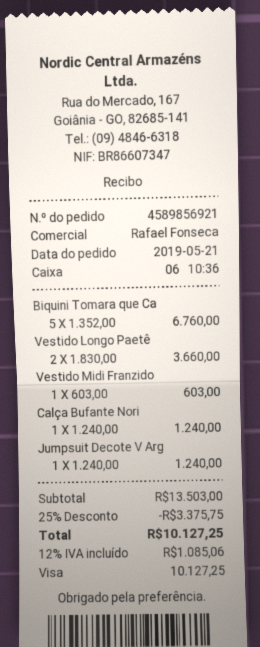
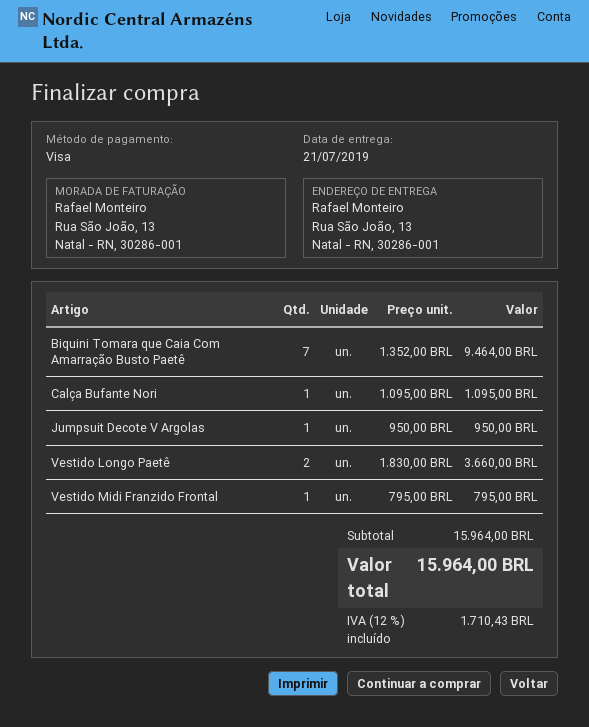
Biquini Tomara que Ca: 5 x 1352.00 = 6760.00 -> 7 x 1352.00 = 9464.00
Vestido Midi Franzido: 1 x 603.00 = 603.00 -> 1 x 795.00 = 795.00
Calça Bufante Nori: 1 x 1240.00 = 1240.00 -> 1 x 1095.00 = 1095.00
Jumpsuit Decote V Arg: 1 x 1240.00 = 1240.00 -> 1 x 950.00 = 950.00
subtotal: 13503.00 -> 15964.00
discount: 25% = 3375.75 -> none
tax: 12% = 1085.06 -> 12% = 1710.43
total: 10127.25 -> 15964.00

